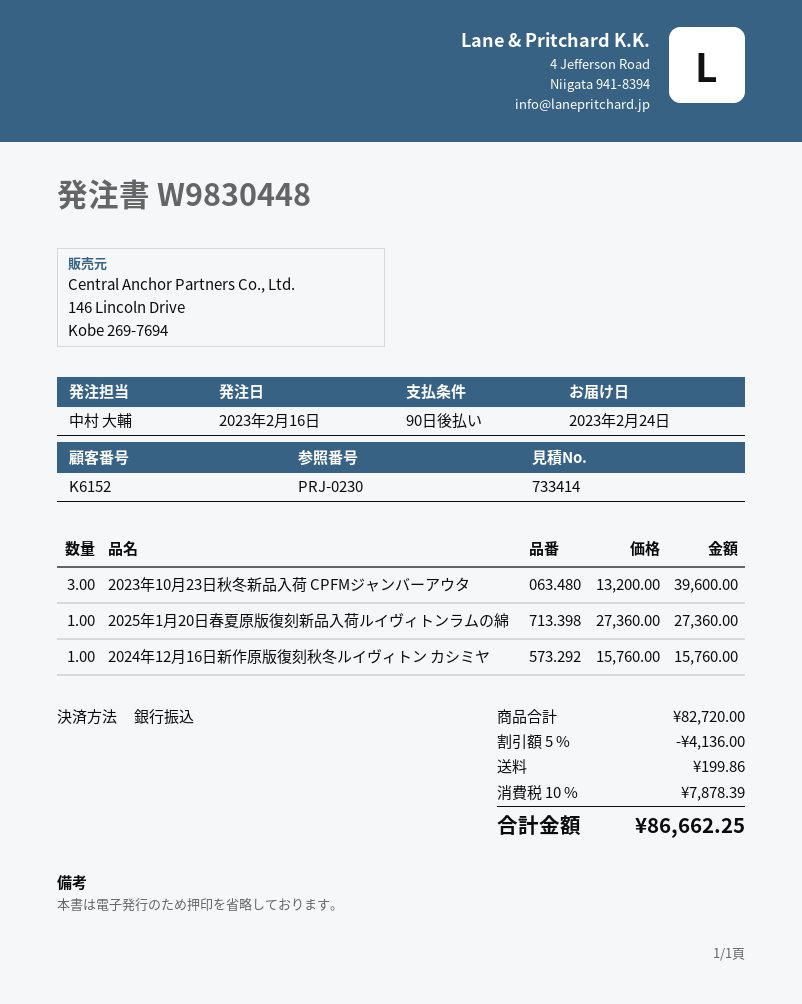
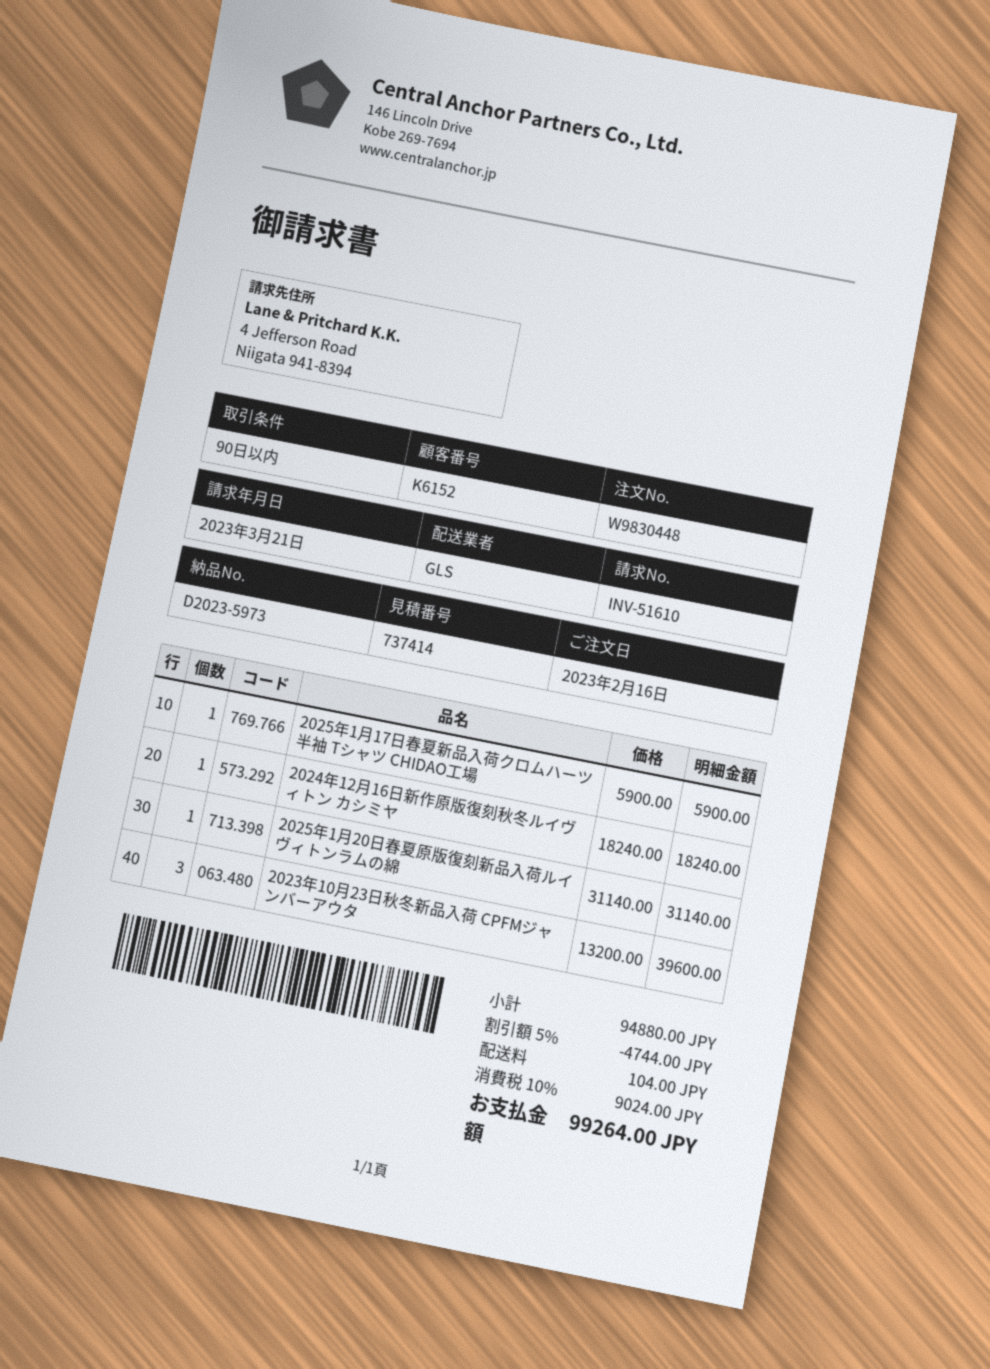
quote number: 733414 -> 737414
2025年1月20日春夏原版復刻新品入荷ルイヴィトンラムの綿: 1 x 27360.00 = 27360.00 -> 1 x 31140.00 = 31140.00
2024年12月16日新作原版復刻秋冬ルイヴィトン カシミヤ: 1 x 15760.00 = 15760.00 -> 1 x 18240.00 = 18240.00
2025年1月17日春夏新品入荷クロムハーツ 半袖 Tシャツ CHIDAO工場: none -> 1 x 5900.00 = 5900.00
subtotal: 82720.00 -> 94880.00
discount: 5% = 4136.00 -> 5% = 4744.00
shipping: 199.86 -> 104.00
tax: 10% = 7878.39 -> 10% = 9024.00
total: 86662.25 -> 99264.00

